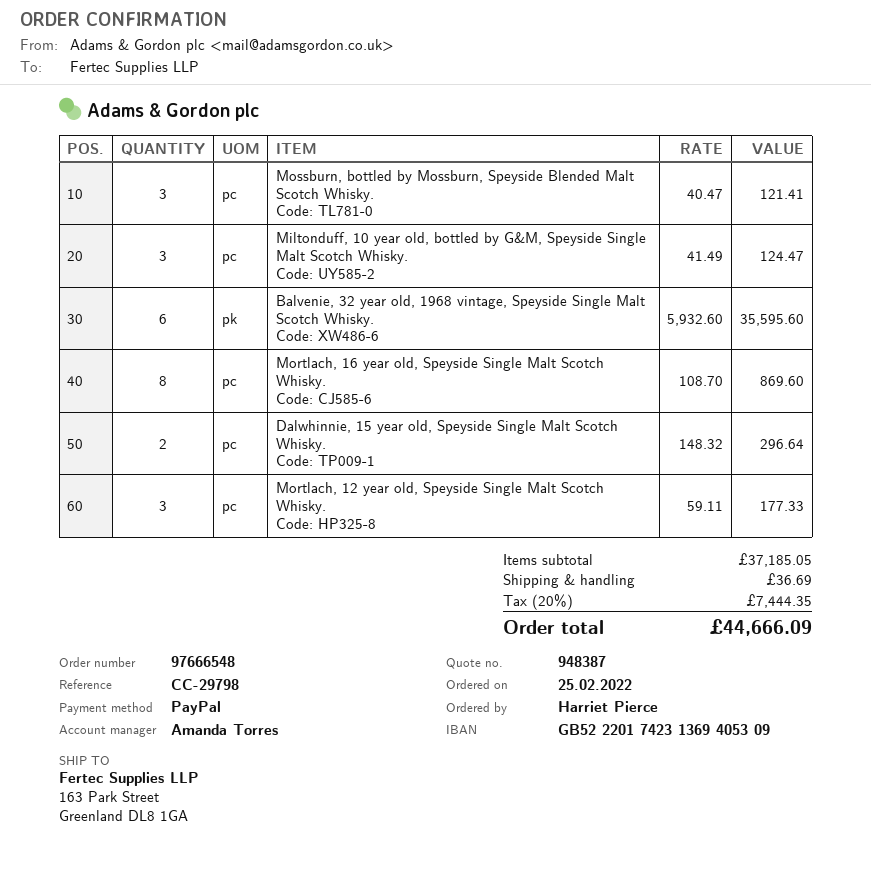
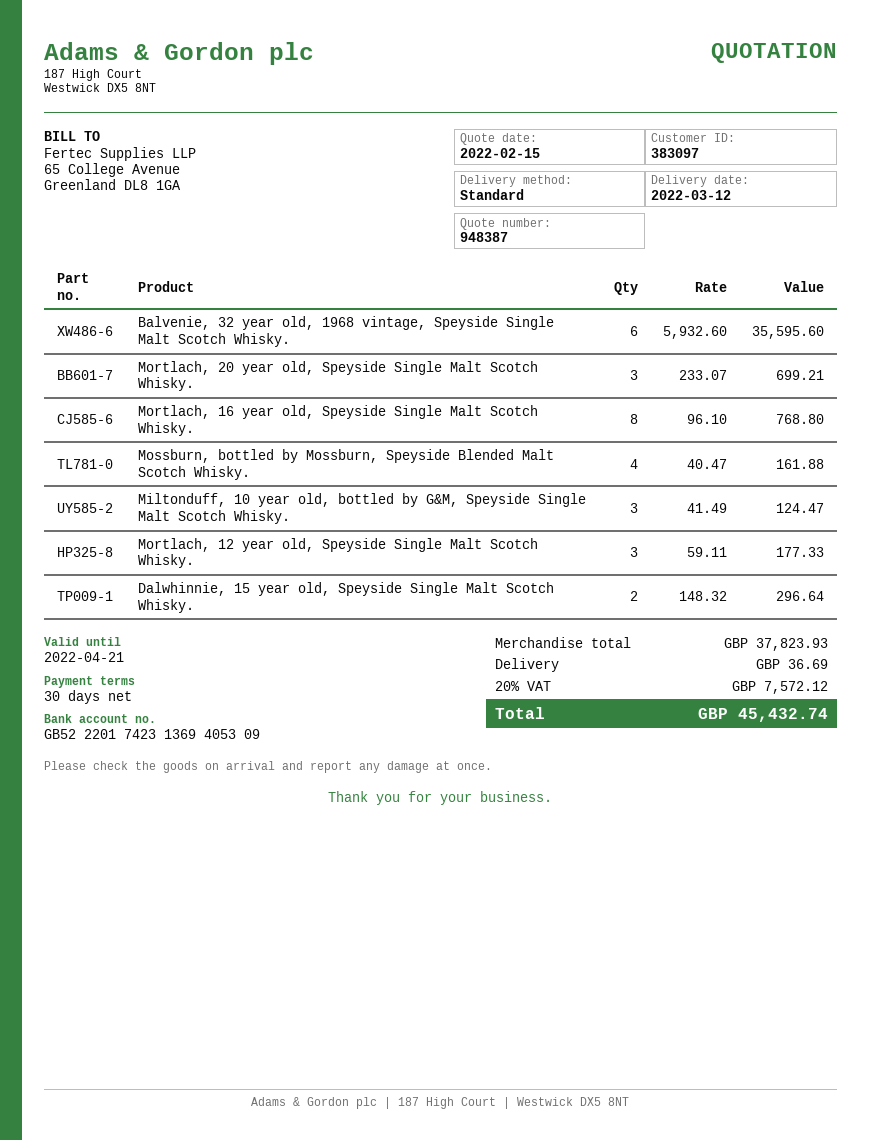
Mossburn, bottled by Mossburn, Speyside Blended Malt Scotch Whisky.: 3 x 40.47 = 121.41 -> 4 x 40.47 = 161.88
Mortlach, 16 year old, Speyside Single Malt Scotch Whisky.: 8 x 108.70 = 869.60 -> 8 x 96.10 = 768.80
Mortlach, 20 year old, Speyside Single Malt Scotch Whisky.: none -> 3 x 233.07 = 699.21
subtotal: 37185.05 -> 37823.93
tax: 20% = 7444.35 -> 20% = 7572.12
total: 44666.09 -> 45432.74

